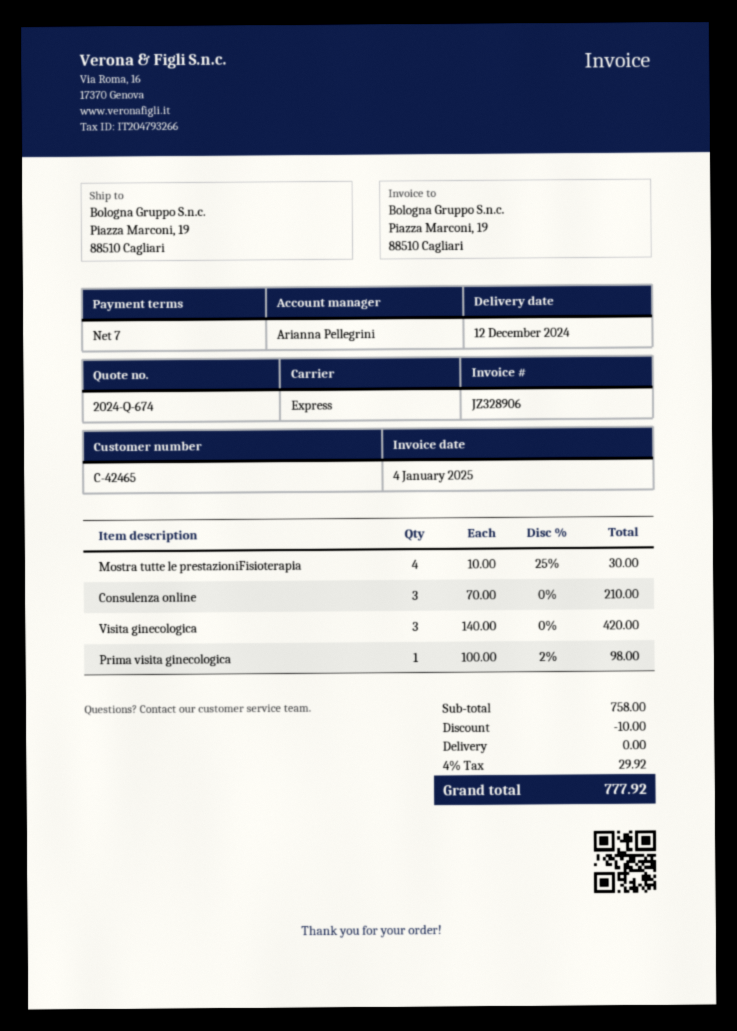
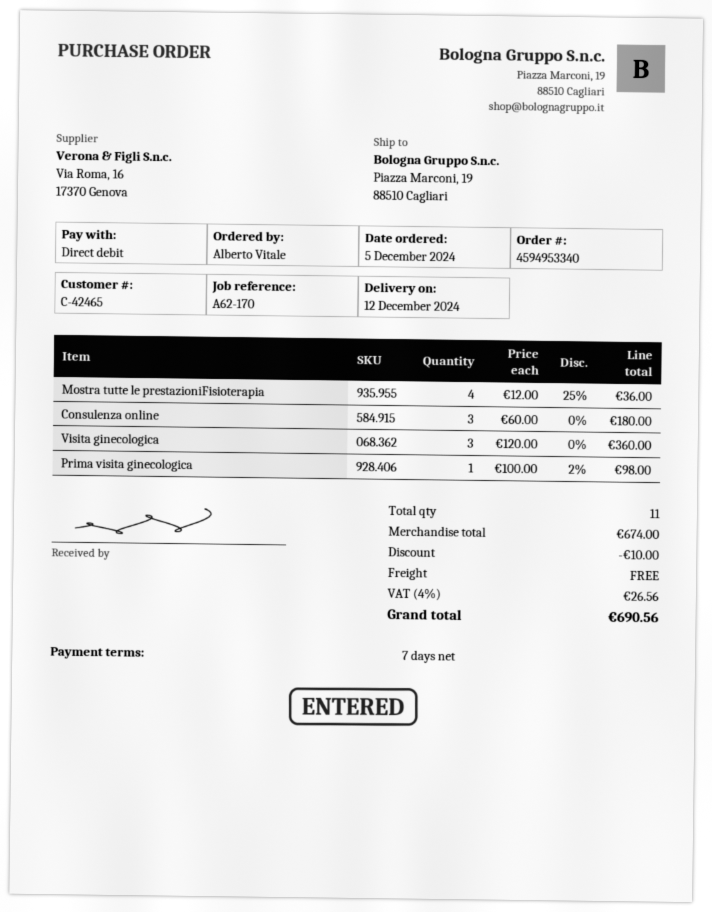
Mostra tutte le prestazioniFisioterapia: 4 x 10.00 - 25% = 30.00 -> 4 x 12.00 - 25% = 36.00
Consulenza online: 3 x 70.00 = 210.00 -> 3 x 60.00 = 180.00
Visita ginecologica: 3 x 140.00 = 420.00 -> 3 x 120.00 = 360.00
subtotal: 758.00 -> 674.00
tax: 4% = 29.92 -> 4% = 26.56
total: 777.92 -> 690.56

